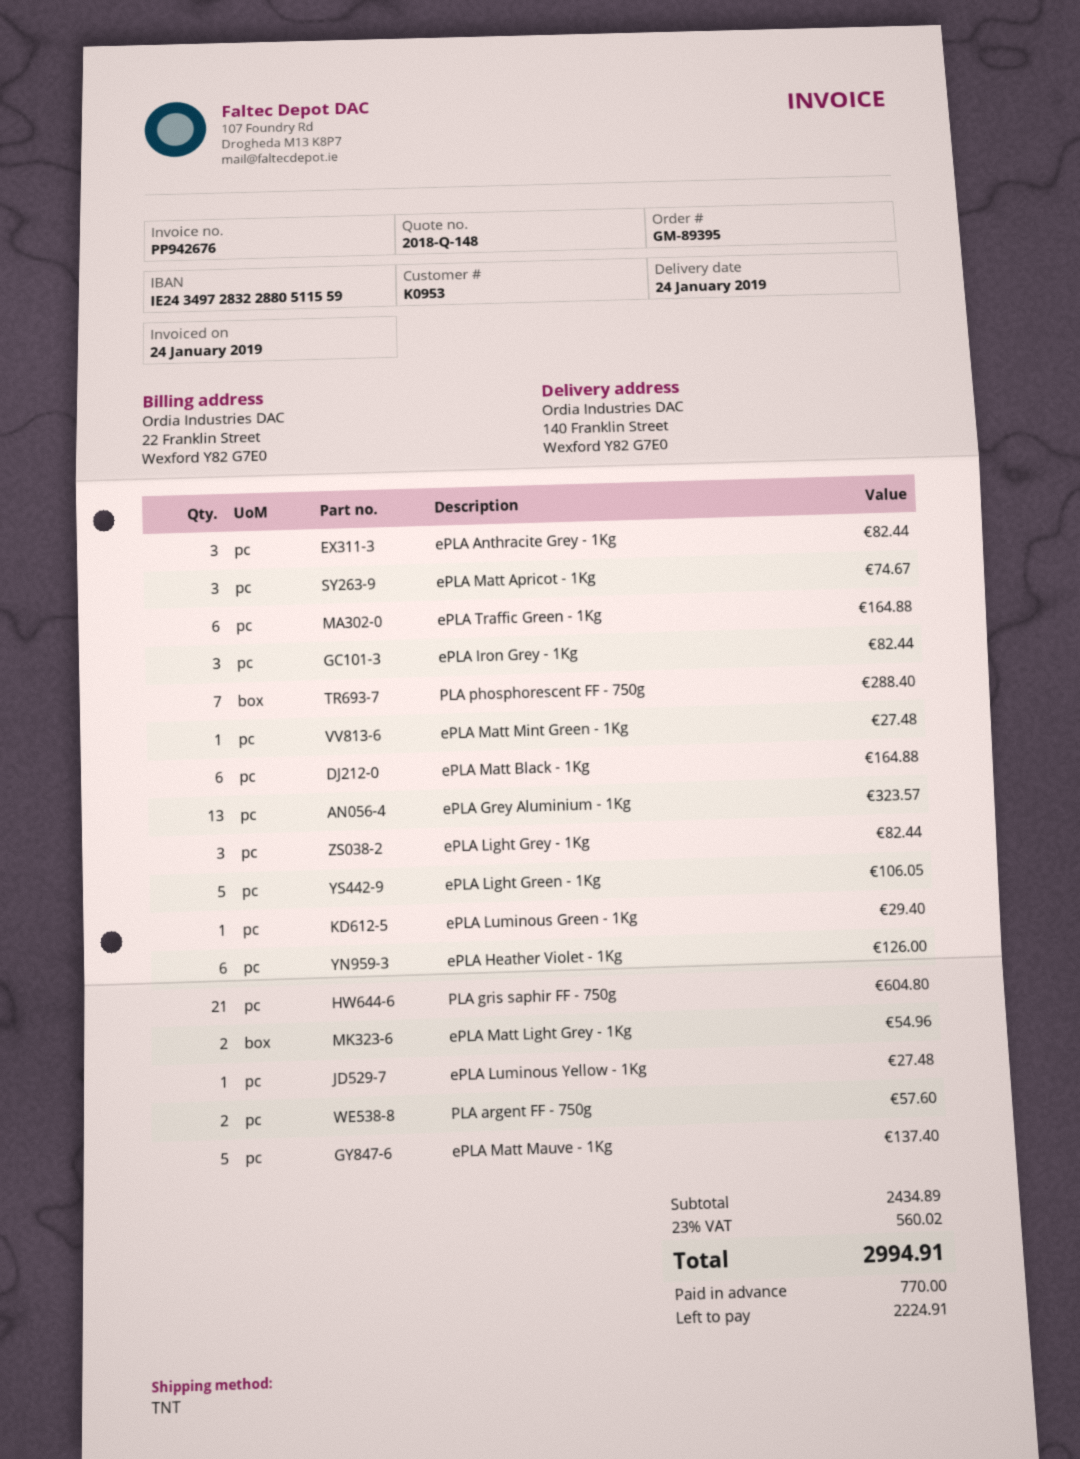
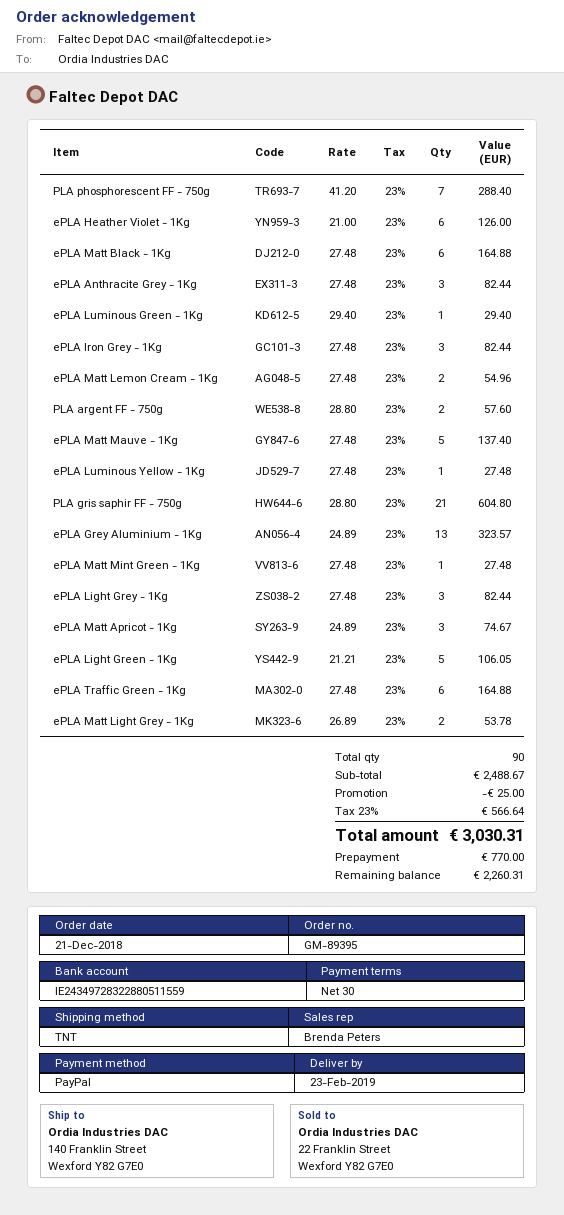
delivery date: 2019-01-24 -> 2019-02-23
ePLA Matt Light Grey - 1Kg: 2 for 54.96 -> 2 for 53.78
ePLA Matt Lemon Cream - 1Kg: none -> 2 for 54.96
subtotal: 2434.89 -> 2488.67
discount: none -> 25.00
tax: 23% = 560.02 -> 23% = 566.64
total: 2994.91 -> 3030.31
balance: 2224.91 -> 2260.31

